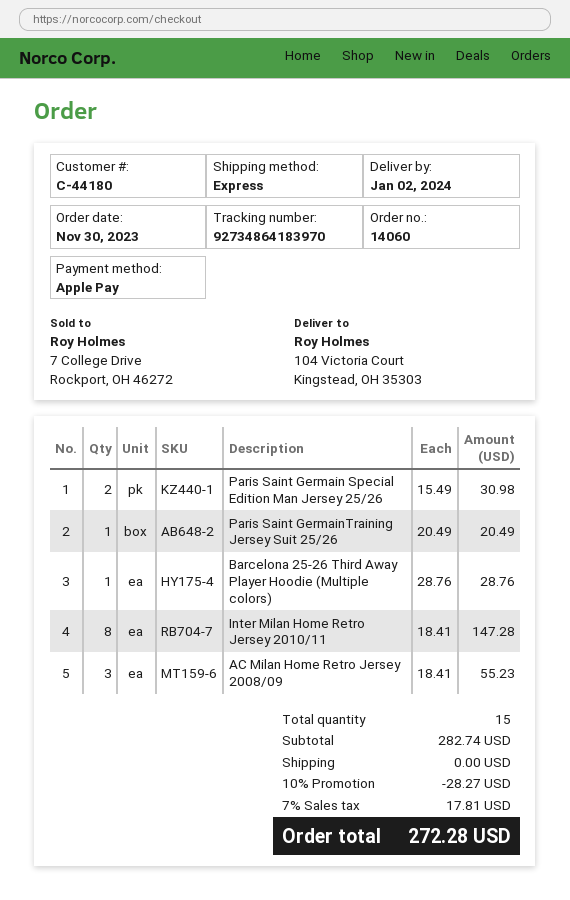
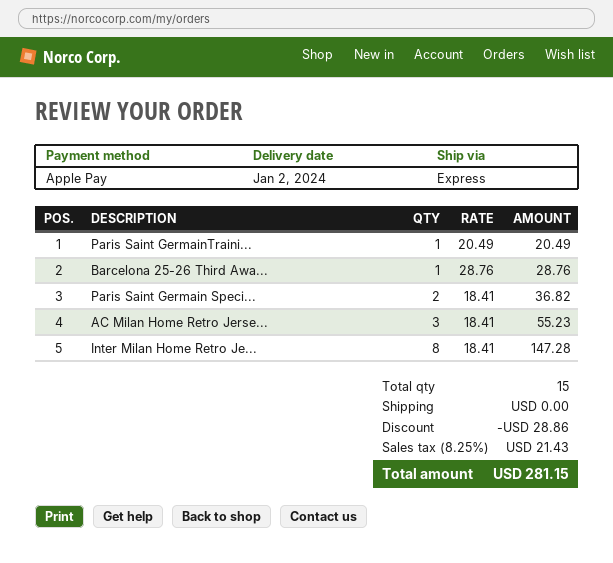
Paris Saint Germain Special Edition Man Jersey 25/26: 2 x 15.49 = 30.98 -> 2 x 18.41 = 36.82
discount: 28.27 -> 28.86
tax: 7% = 17.81 -> 8.25% = 21.43
total: 272.28 -> 281.15

